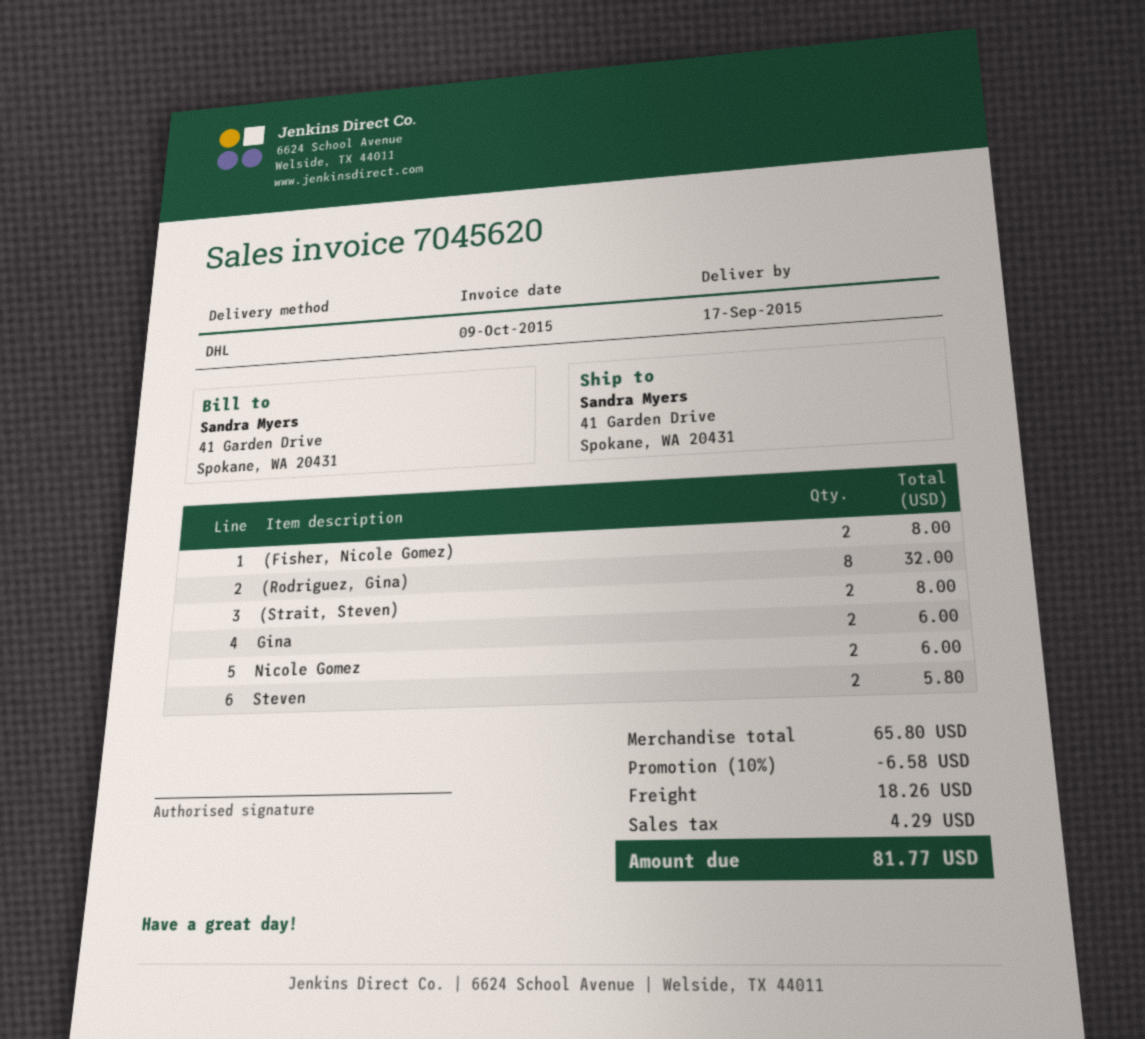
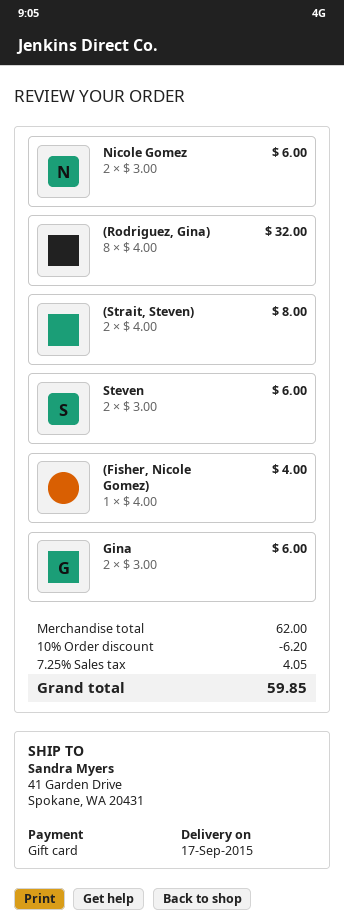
(Fisher, Nicole Gomez): 2 for 8.00 -> 1 for 4.00
Steven: 2 for 5.80 -> 2 for 6.00
subtotal: 65.80 -> 62.00
discount: 10% = 6.58 -> 10% = 6.20
shipping: 18.26 -> none
tax: 4.29 -> 4.05
total: 81.77 -> 59.85

